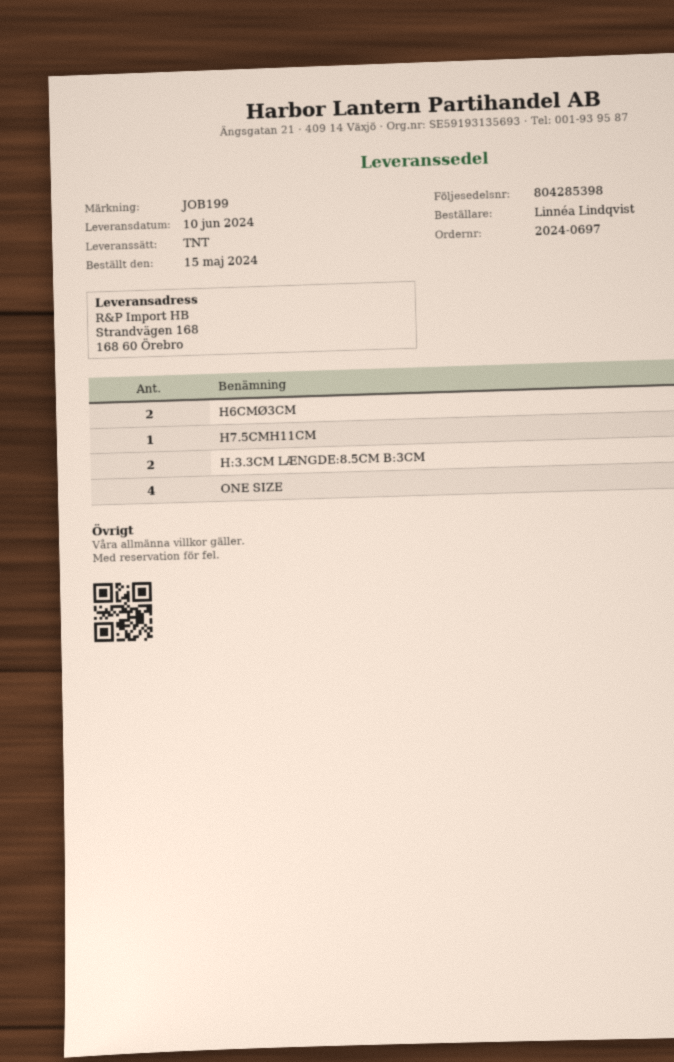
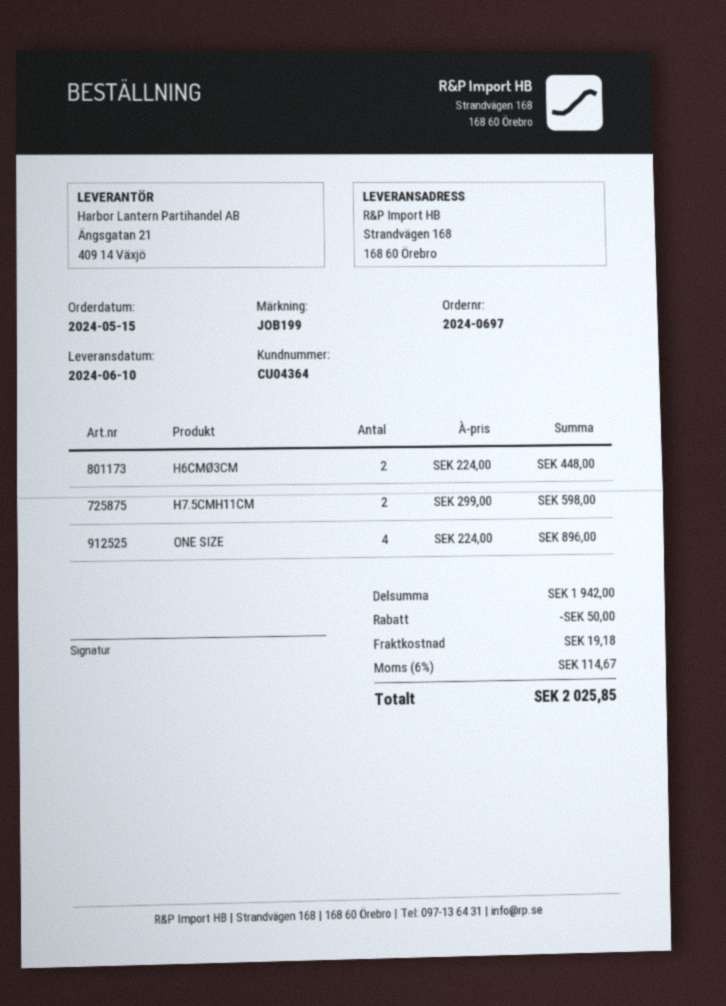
H7.5CMH11CM: 1 -> 2
H:3.3CM LÆNGDE:8.5CM B:3CM: 2 -> none

